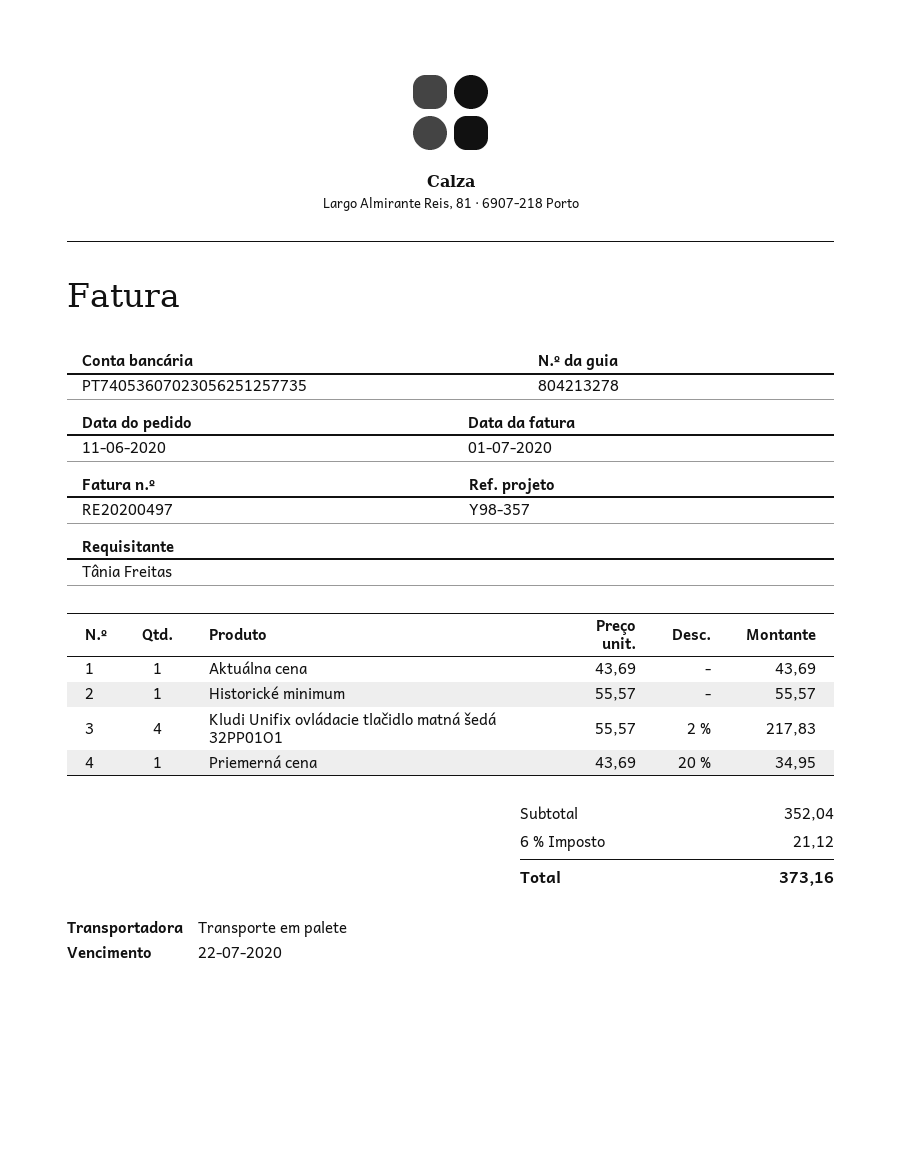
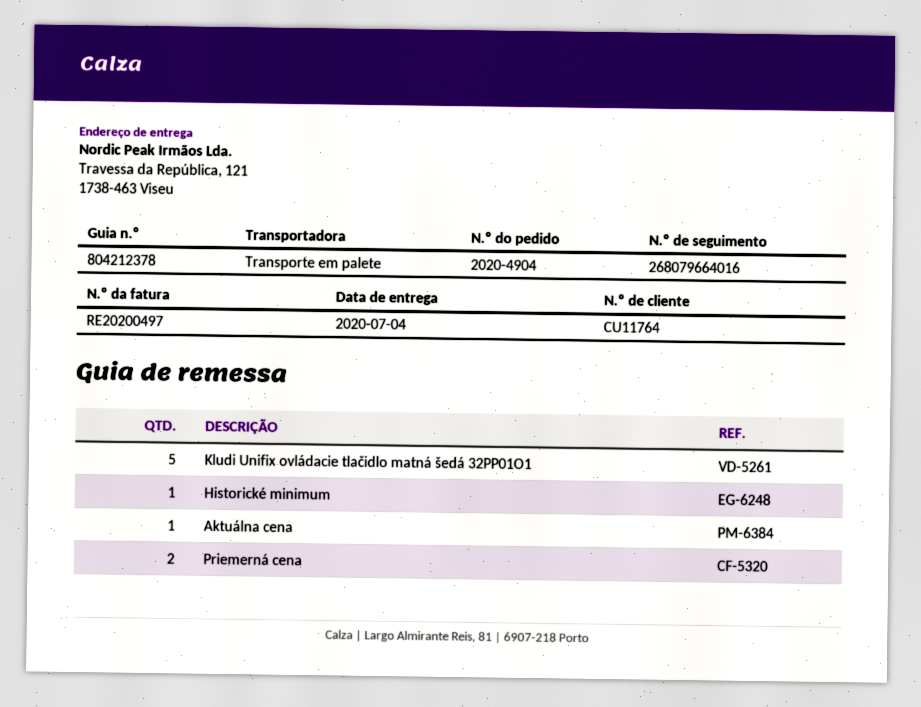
delivery note number: 804213278 -> 804212378
Kludi Unifix ovládacie tlačidlo matná šedá 32PP01O1: 4 -> 5
Priemerná cena: 1 -> 2

